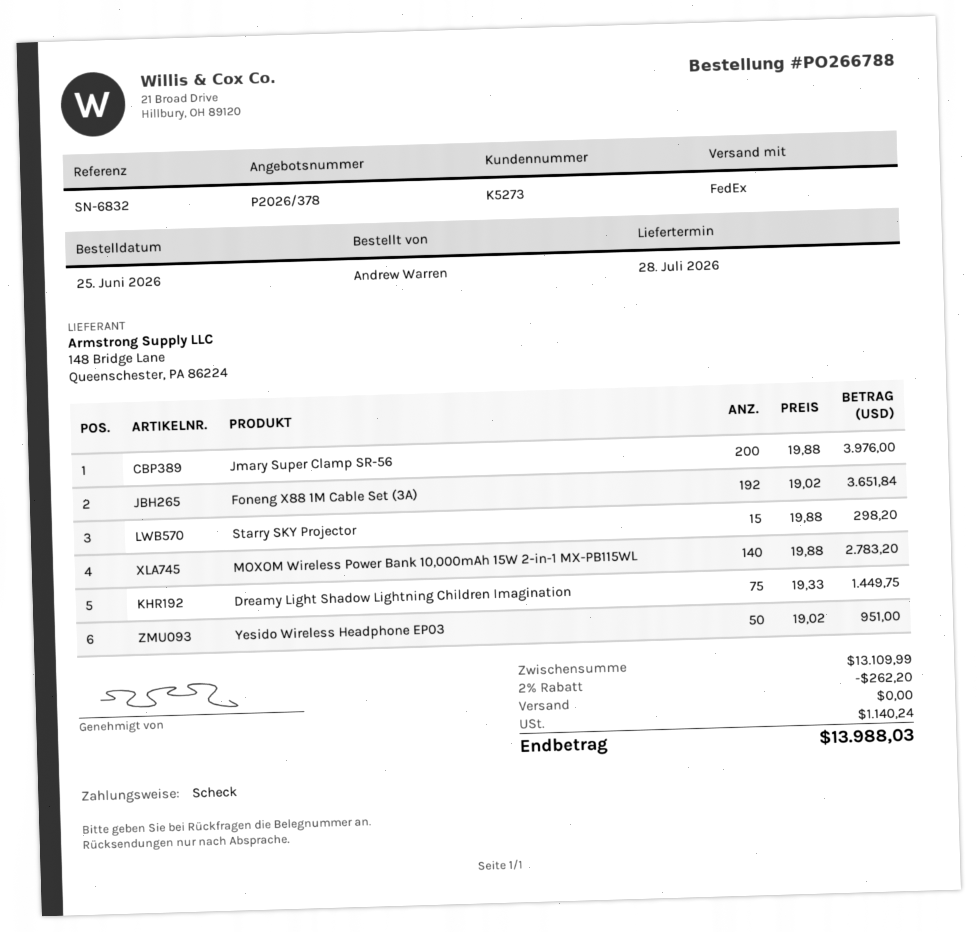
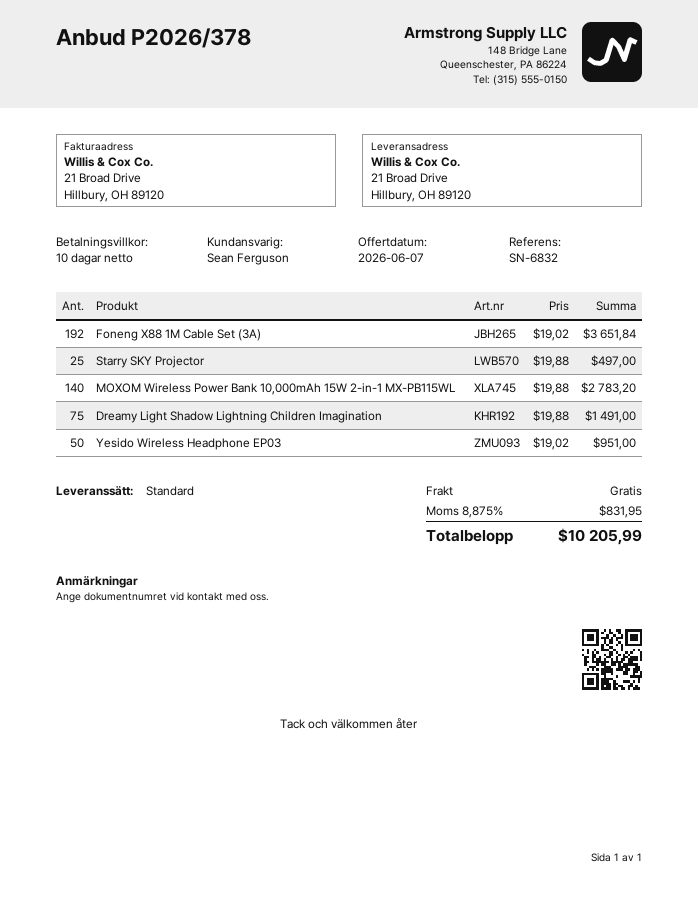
shipping method: FedEx -> standard
Jmary Super Clamp SR-56: 200 x 19.88 = 3976.00 -> none
Starry SKY Projector: 15 x 19.88 = 298.20 -> 25 x 19.88 = 497.00
Dreamy Light Shadow Lightning Children Imagination: 75 x 19.33 = 1449.75 -> 75 x 19.88 = 1491.00
discount: 2% = 262.20 -> none
tax: 1140.24 -> 831.95
total: 13988.03 -> 10205.99

